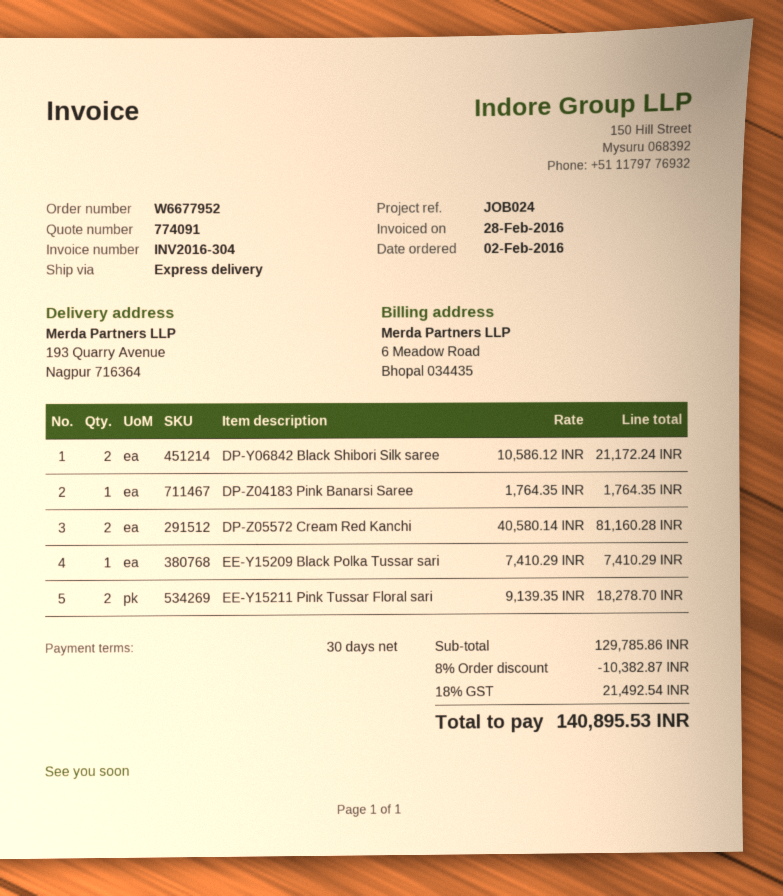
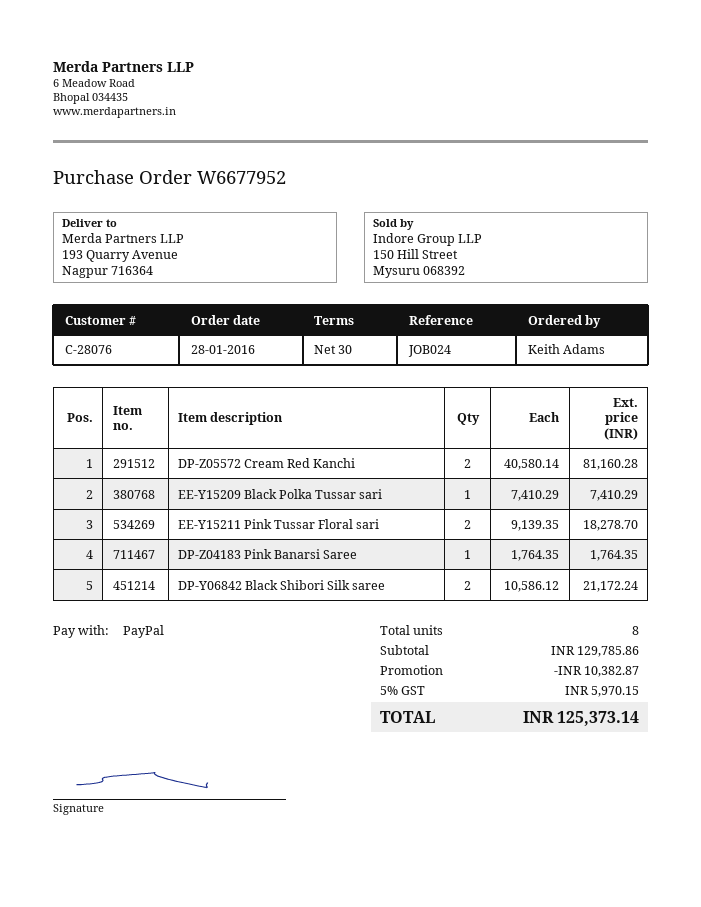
order date: 2016-02-02 -> 2016-01-28
tax: 18% = 21492.54 -> 5% = 5970.15
total: 140895.53 -> 125373.14

